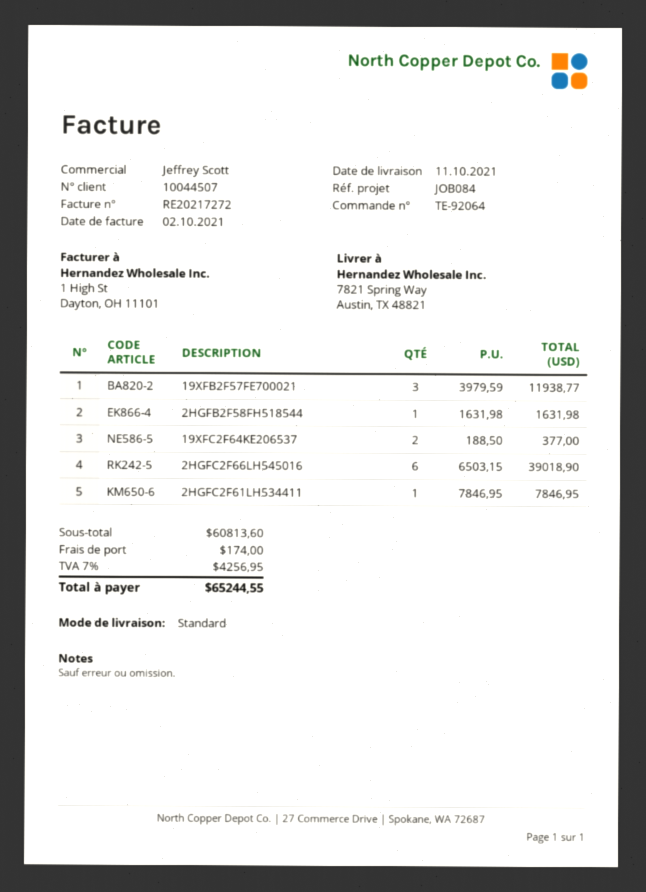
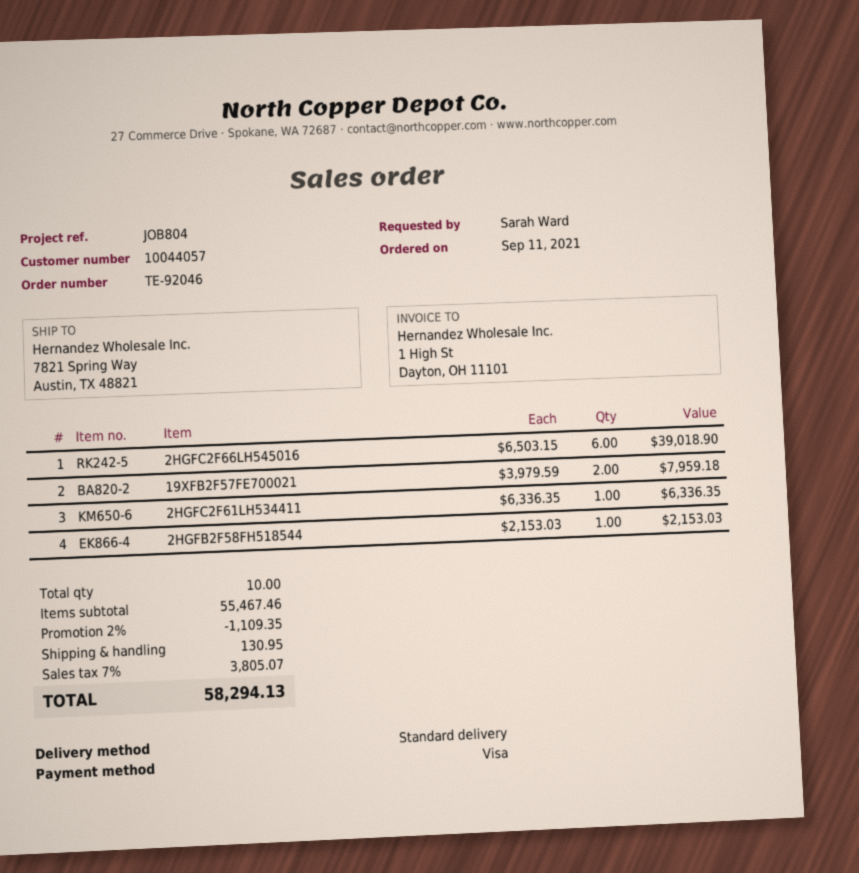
order number: TE-92064 -> TE-92046
customer number: 10044507 -> 10044057
reference: JOB084 -> JOB804
19XFB2F57FE700021: 3 x 3979.59 = 11938.77 -> 2 x 3979.59 = 7959.18
2HGFB2F58FH518544: 1 x 1631.98 = 1631.98 -> 1 x 2153.03 = 2153.03
19XFC2F64KE206537: 2 x 188.50 = 377.00 -> none
2HGFC2F61LH534411: 1 x 7846.95 = 7846.95 -> 1 x 6336.35 = 6336.35
subtotal: 60813.60 -> 55467.46
discount: none -> 2% = 1109.35
shipping: 174.00 -> 130.95
tax: 7% = 4256.95 -> 7% = 3805.07
total: 65244.55 -> 58294.13

